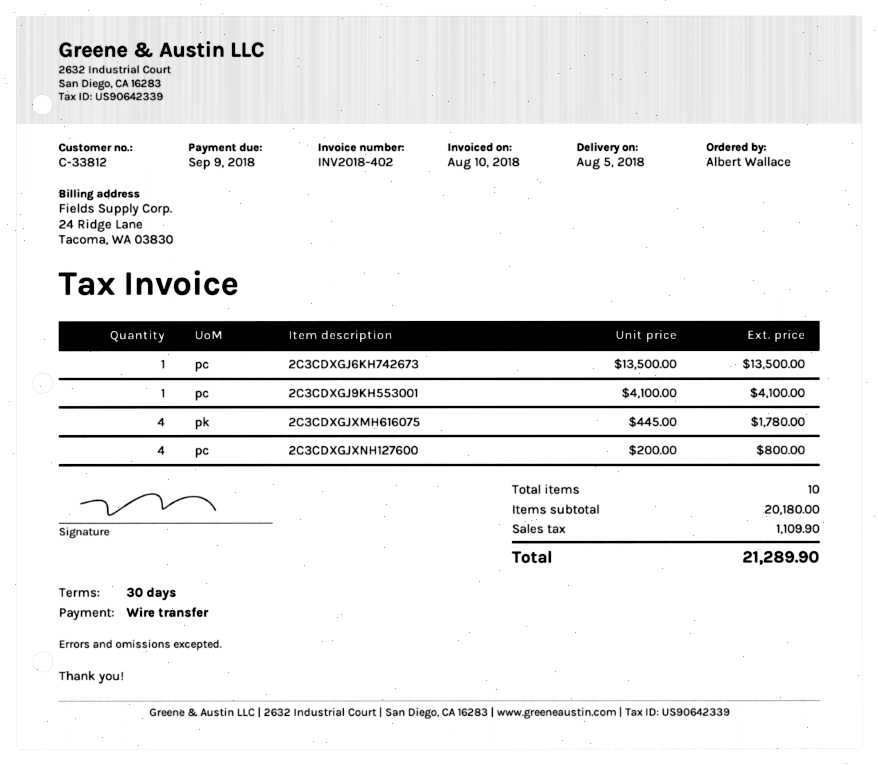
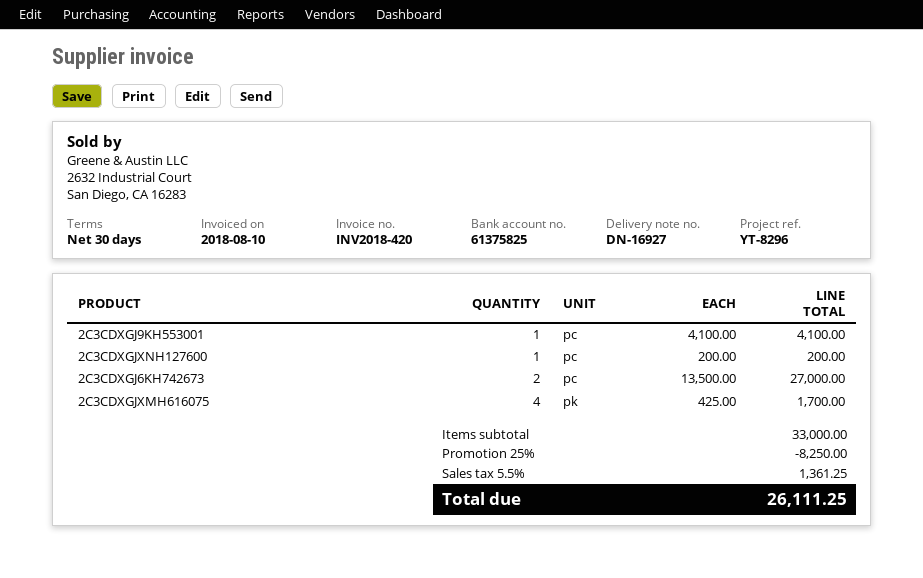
invoice number: INV2018-402 -> INV2018-420
2C3CDXGJ6KH742673: 1 x 13500.00 = 13500.00 -> 2 x 13500.00 = 27000.00
2C3CDXGJXMH616075: 4 x 445.00 = 1780.00 -> 4 x 425.00 = 1700.00
2C3CDXGJXNH127600: 4 x 200.00 = 800.00 -> 1 x 200.00 = 200.00
subtotal: 20180.00 -> 33000.00
discount: none -> 25% = 8250.00
tax: 1109.90 -> 1361.25
total: 21289.90 -> 26111.25

